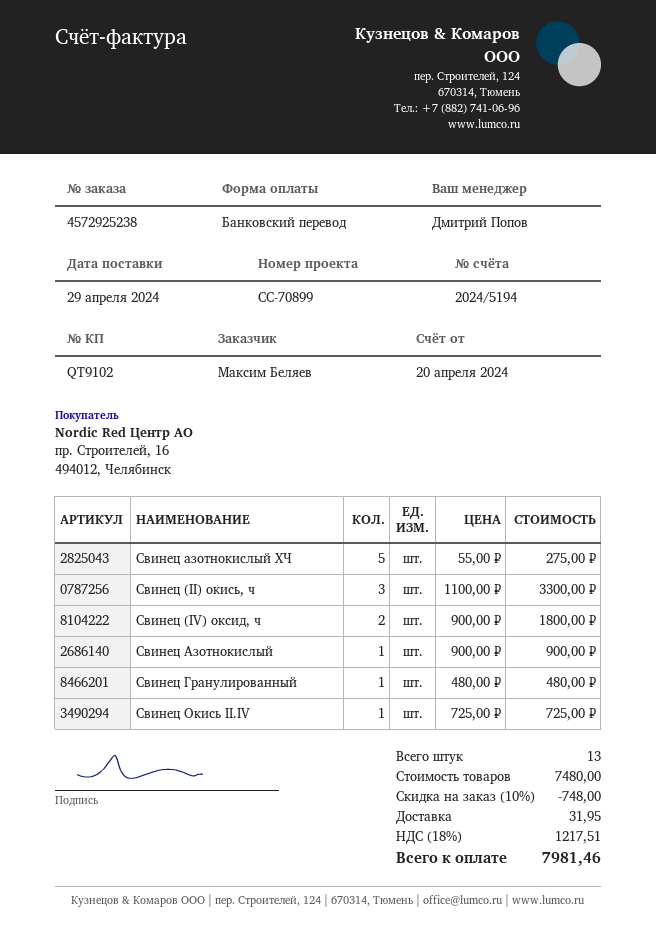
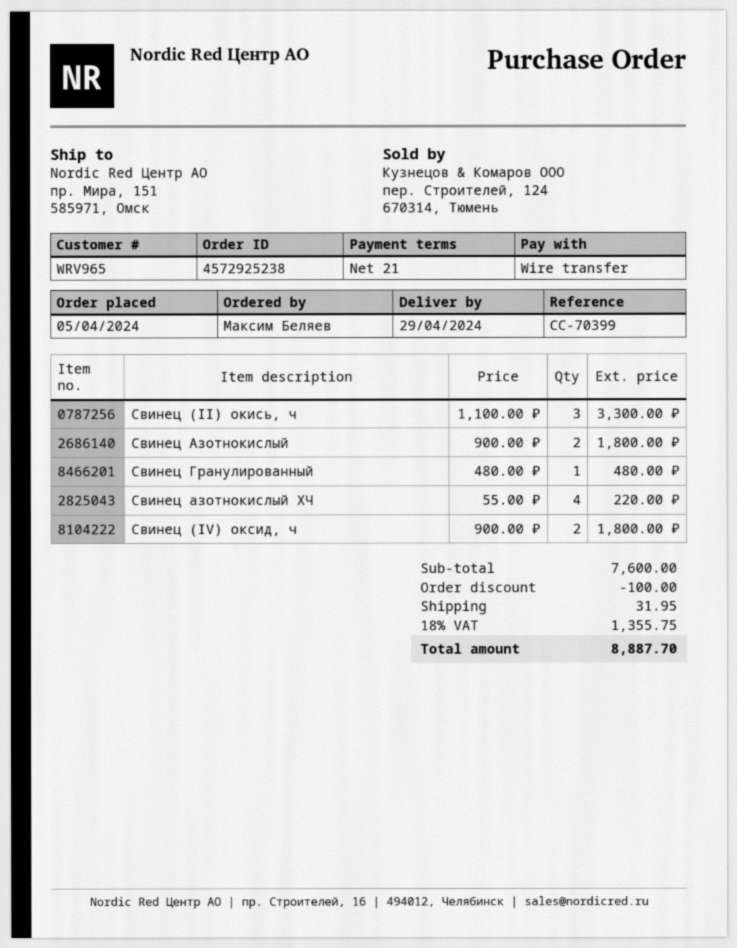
reference: CC-70899 -> CC-70399
Свинец азотнокислый ХЧ: 5 x 55.00 = 275.00 -> 4 x 55.00 = 220.00
Свинец Азотнокислый: 1 x 900.00 = 900.00 -> 2 x 900.00 = 1800.00
Свинец Окись II.IV: 1 x 725.00 = 725.00 -> none
subtotal: 7480.00 -> 7600.00
discount: 748.00 -> 100.00
tax: 18% = 1217.51 -> 18% = 1355.75
total: 7981.46 -> 8887.70

